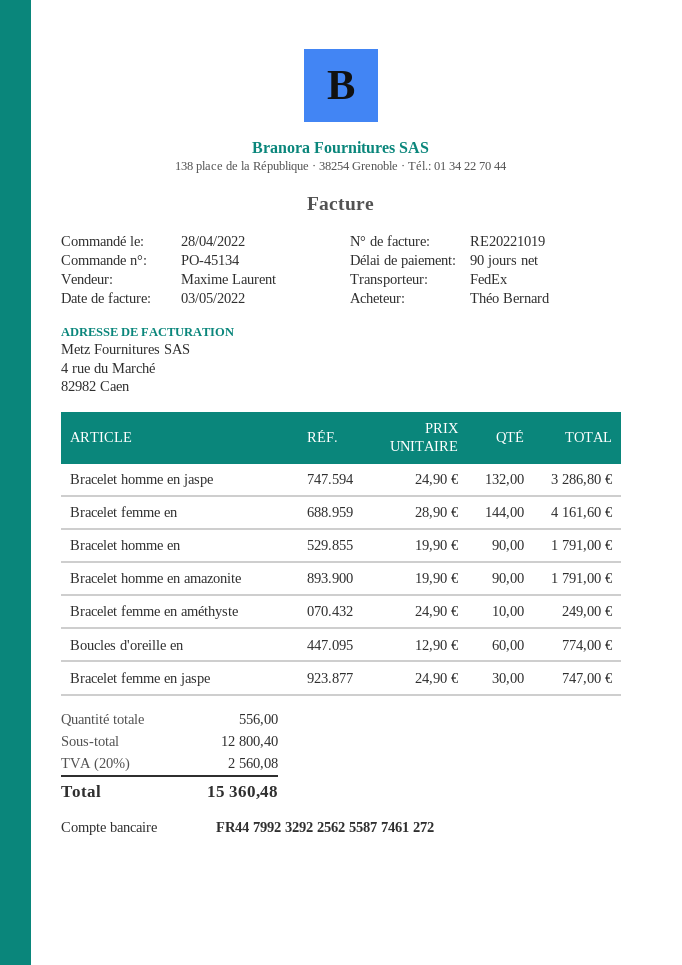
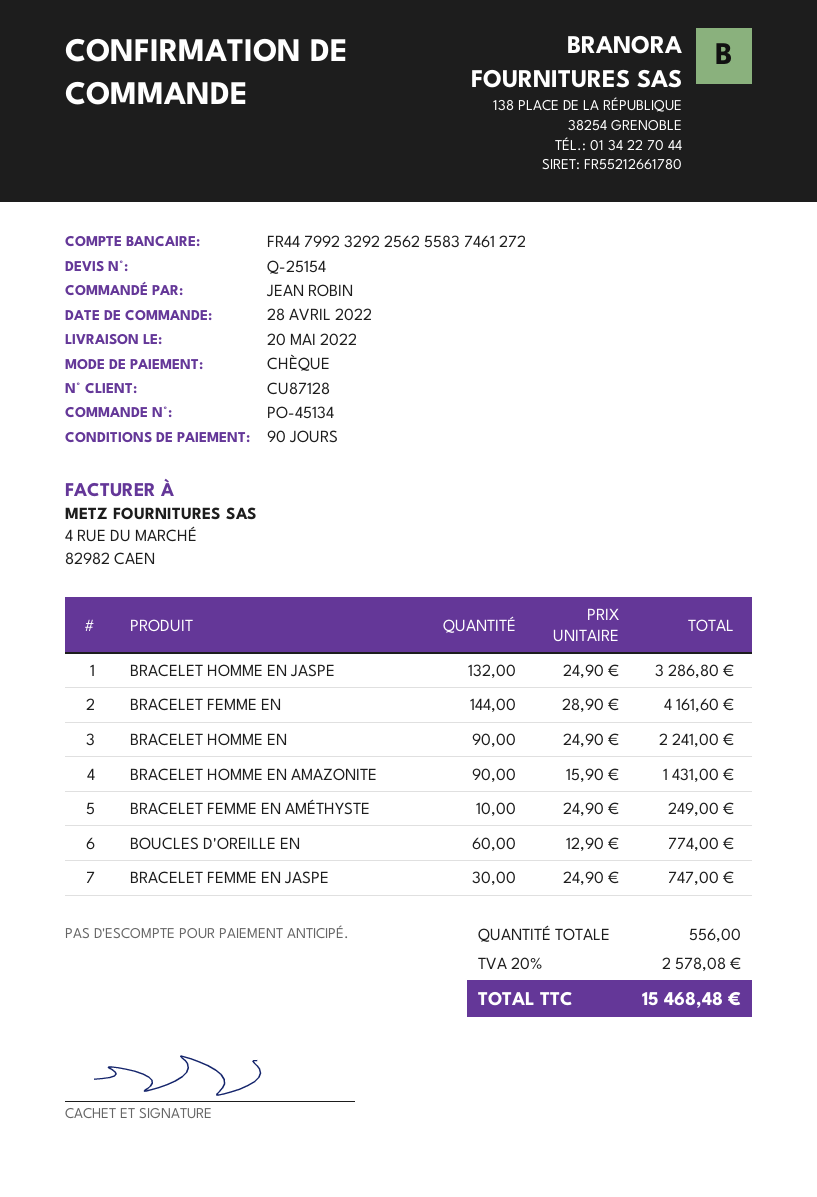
ordered by: Théo Bernard -> JEAN ROBIN
bank account: FR4479923292256255877461272 -> FR4479923292256255837461272
Bracelet homme en: 90 x 19.90 = 1791.00 -> 90 x 24.90 = 2241.00
Bracelet homme en amazonite: 90 x 19.90 = 1791.00 -> 90 x 15.90 = 1431.00
tax: 20% = 2560.08 -> 20% = 2578.08
total: 15360.48 -> 15468.48

